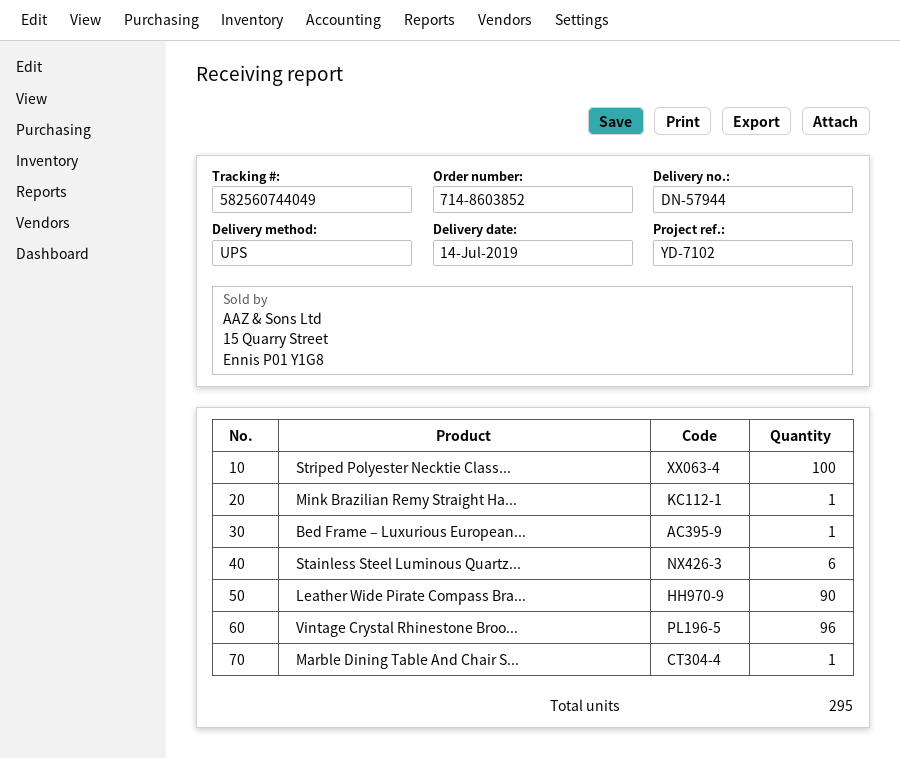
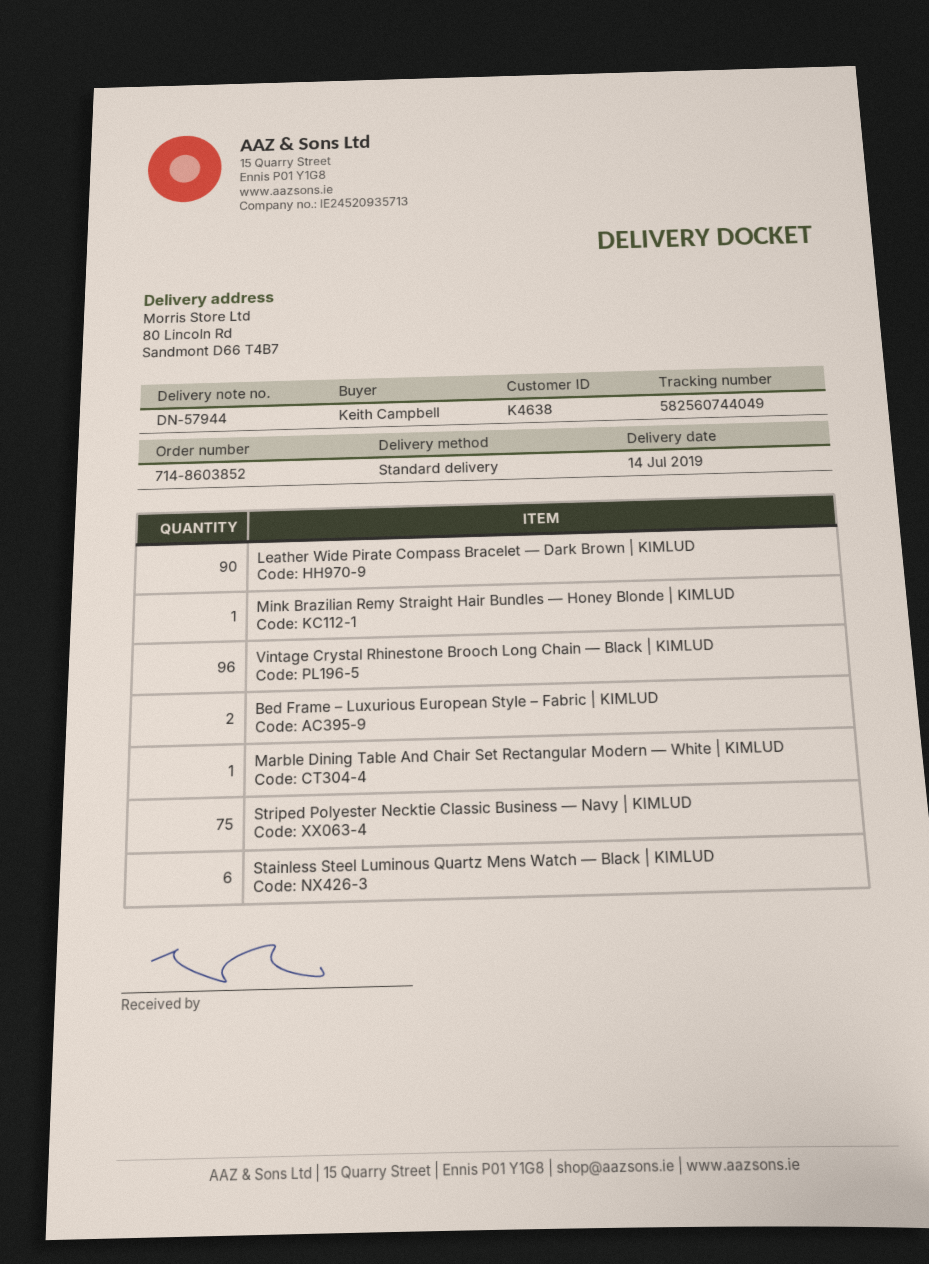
shipping method: UPS -> standard
Striped Polyester Necktie Class...: 100 -> 75
Bed Frame – Luxurious European...: 1 -> 2

